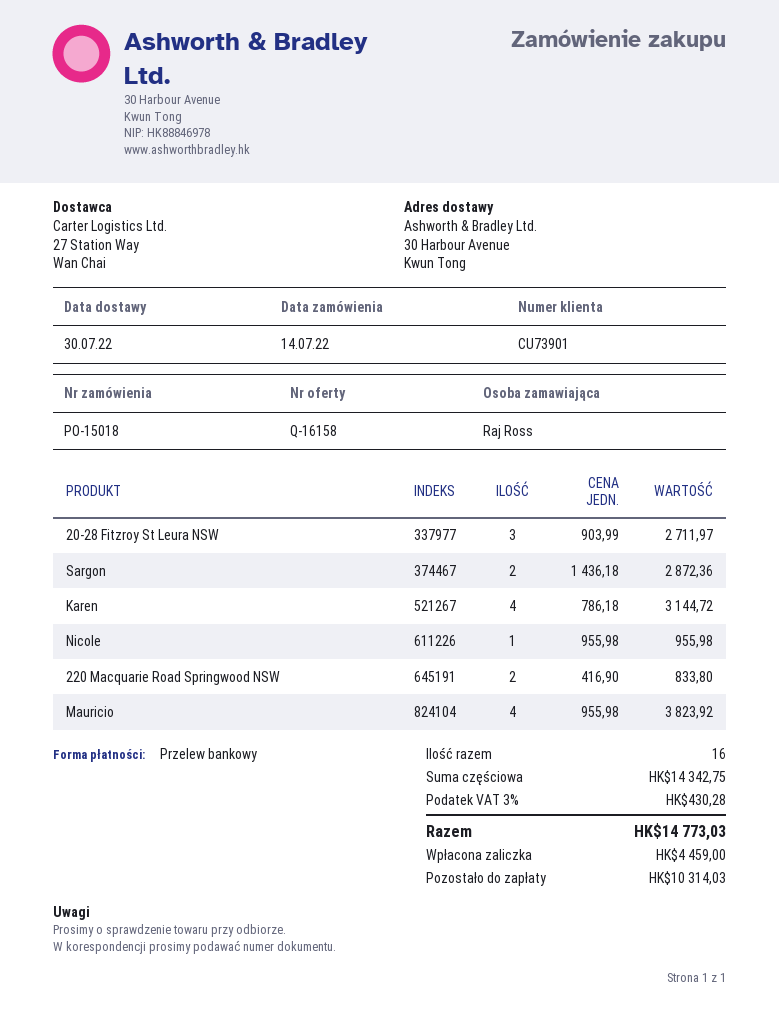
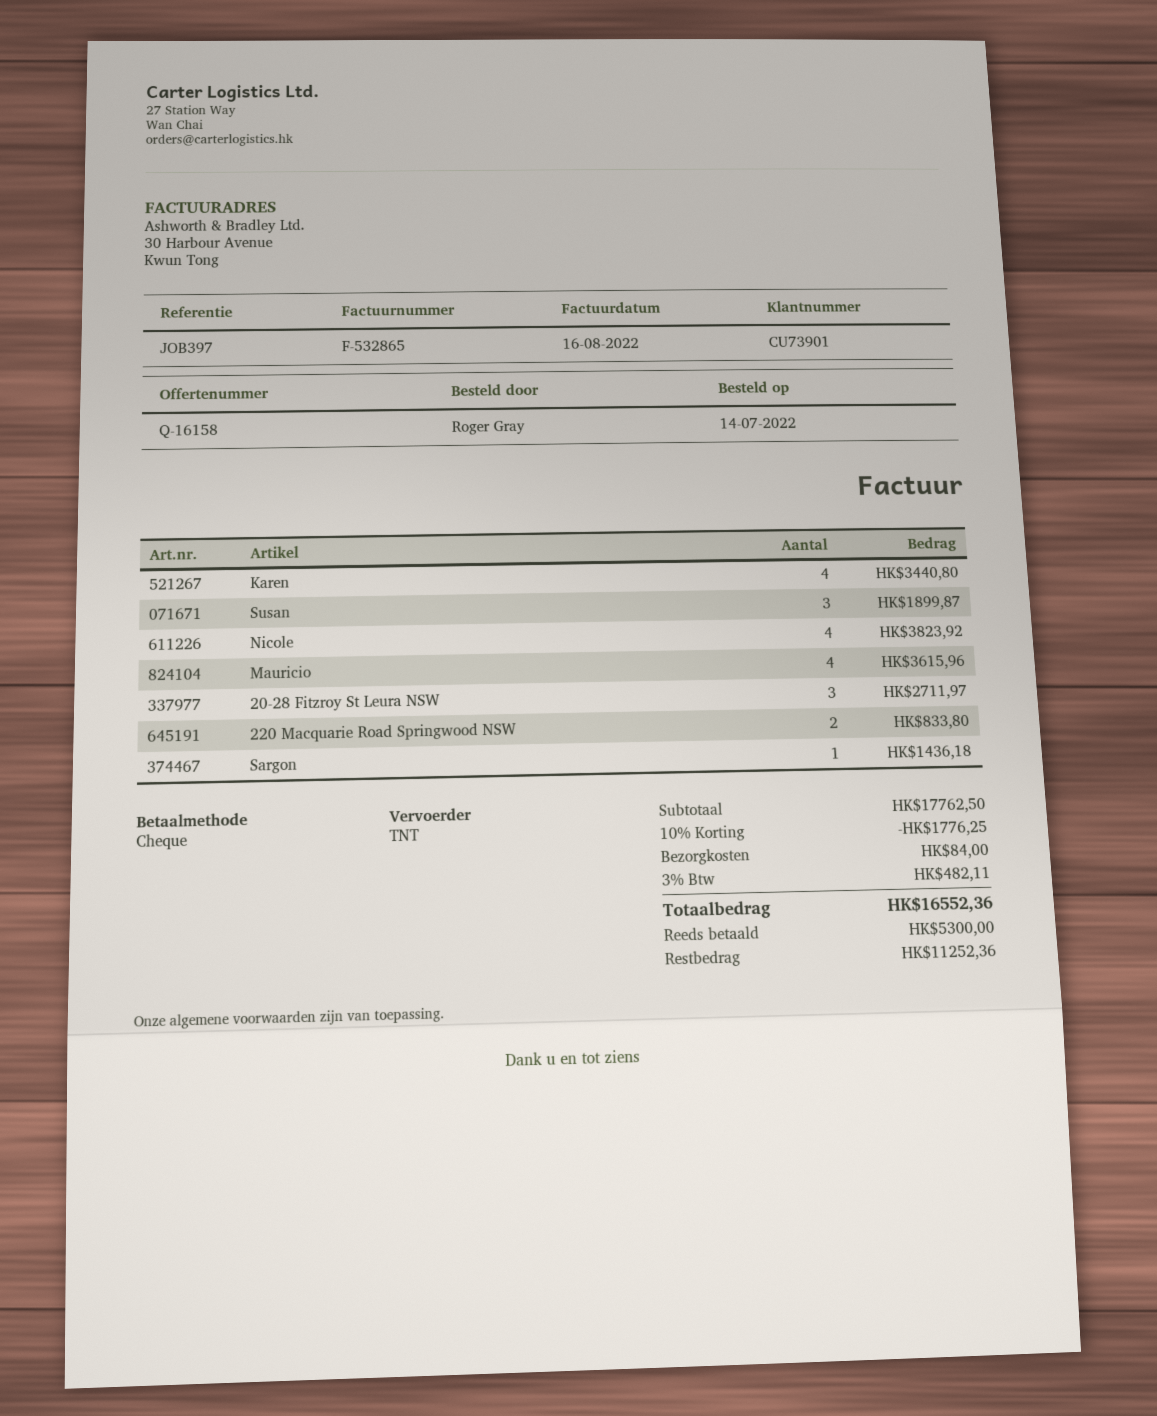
ordered by: Raj Ross -> Roger Gray
payment method: bank transfer -> cheque
Sargon: 2 for 2872.36 -> 1 for 1436.18
Karen: 4 for 3144.72 -> 4 for 3440.80
Nicole: 1 for 955.98 -> 4 for 3823.92
Mauricio: 4 for 3823.92 -> 4 for 3615.96
Susan: none -> 3 for 1899.87
subtotal: 14342.75 -> 17762.50
discount: none -> 10% = 1776.25
shipping: none -> 84.00
tax: 3% = 430.28 -> 3% = 482.11
total: 14773.03 -> 16552.36
deposit: 4459.00 -> 5300.00
balance: 10314.03 -> 11252.36

